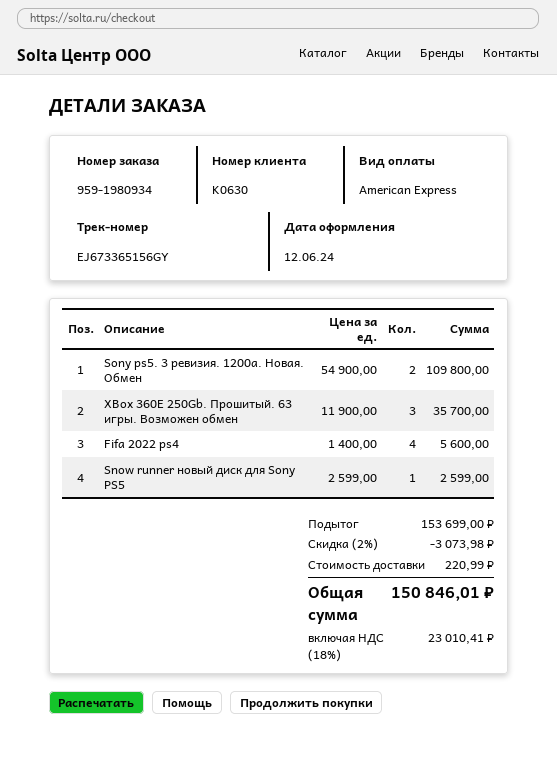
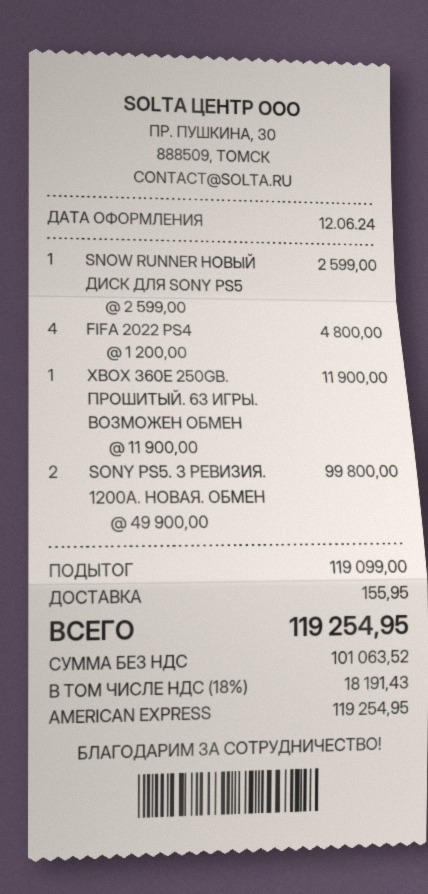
Sony ps5. 3 ревизия. 1200а. Новая. Обмен: 2 x 54900.00 = 109800.00 -> 2 x 49900.00 = 99800.00
XBox 360E 250Gb. Прошитый. 63 игры. Возможен обмен: 3 x 11900.00 = 35700.00 -> 1 x 11900.00 = 11900.00
Fifa 2022 ps4: 4 x 1400.00 = 5600.00 -> 4 x 1200.00 = 4800.00
subtotal: 153699.00 -> 119099.00
discount: 2% = 3073.98 -> none
shipping: 220.99 -> 155.95
tax: 18% = 23010.41 -> 18% = 18191.43
total: 150846.01 -> 119254.95

